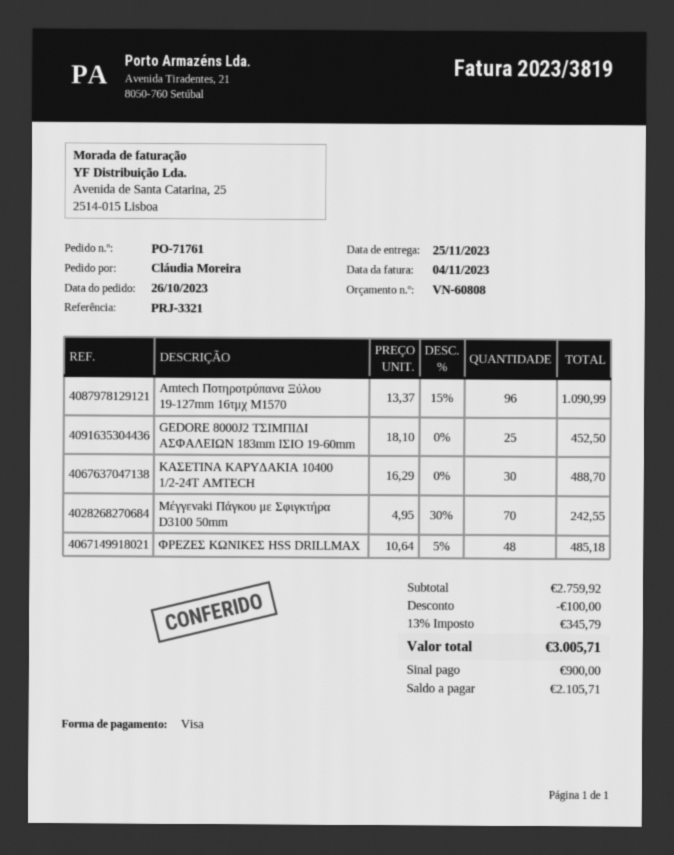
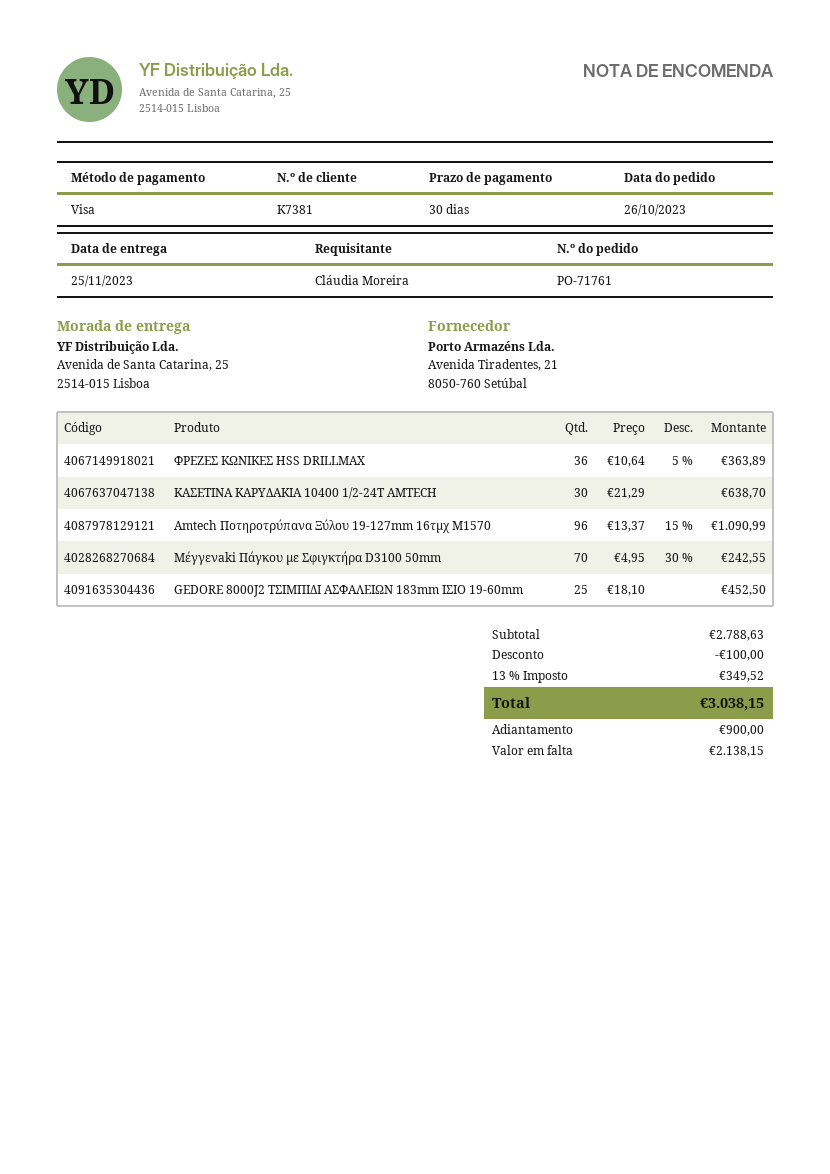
ΚΑΣΕΤΙΝΑ ΚΑΡΥΔΑΚΙΑ 10400 1/2-24Τ ΑΜTECH: 30 x 16.29 = 488.70 -> 30 x 21.29 = 638.70
ΦΡΕΖΕΣ ΚΩΝΙΚΕΣ HSS DRILLMAX: 48 x 10.64 - 5% = 485.18 -> 36 x 10.64 - 5% = 363.89
subtotal: 2759.92 -> 2788.63
tax: 13% = 345.79 -> 13% = 349.52
total: 3005.71 -> 3038.15
balance: 2105.71 -> 2138.15

